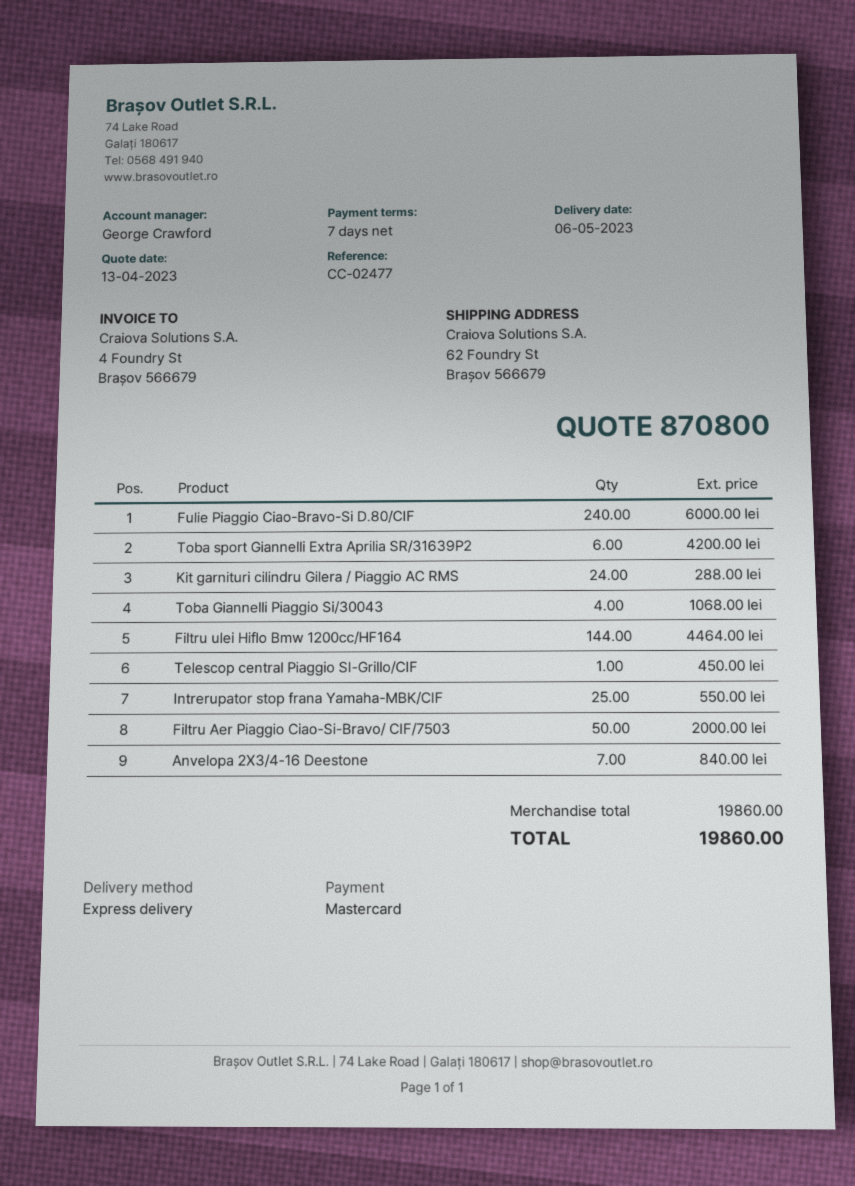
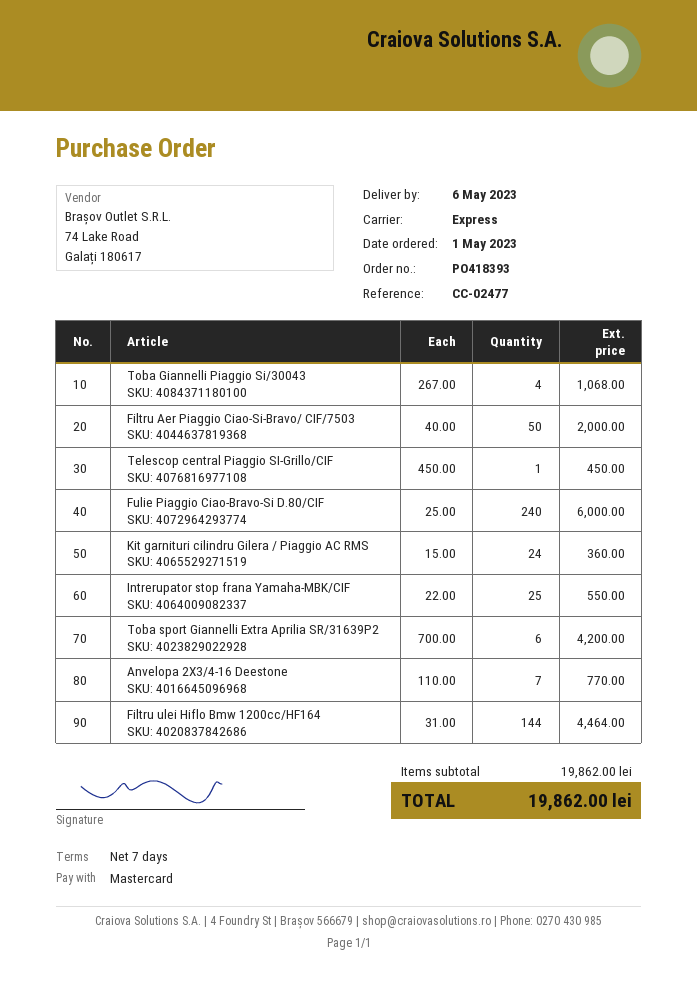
Kit garnituri cilindru Gilera / Piaggio AC RMS: 24 for 288.00 -> 24 for 360.00
Anvelopa 2X3/4-16 Deestone: 7 for 840.00 -> 7 for 770.00
subtotal: 19860.00 -> 19862.00
total: 19860.00 -> 19862.00

